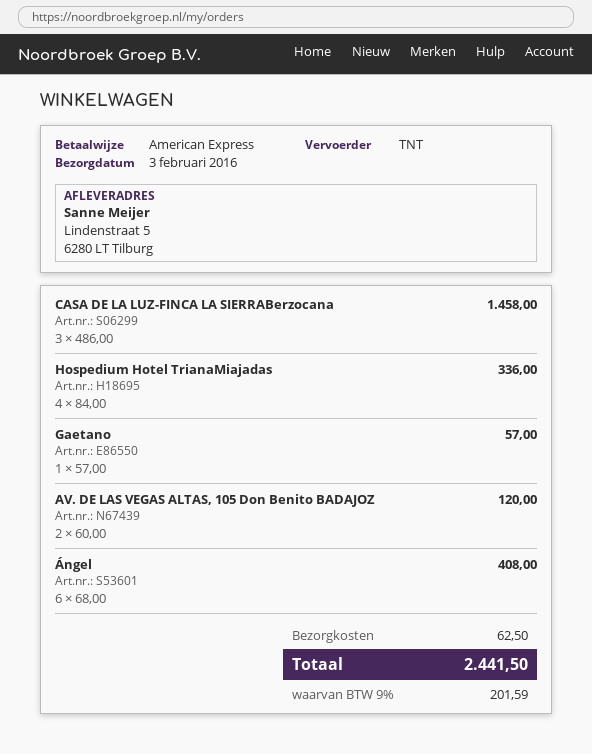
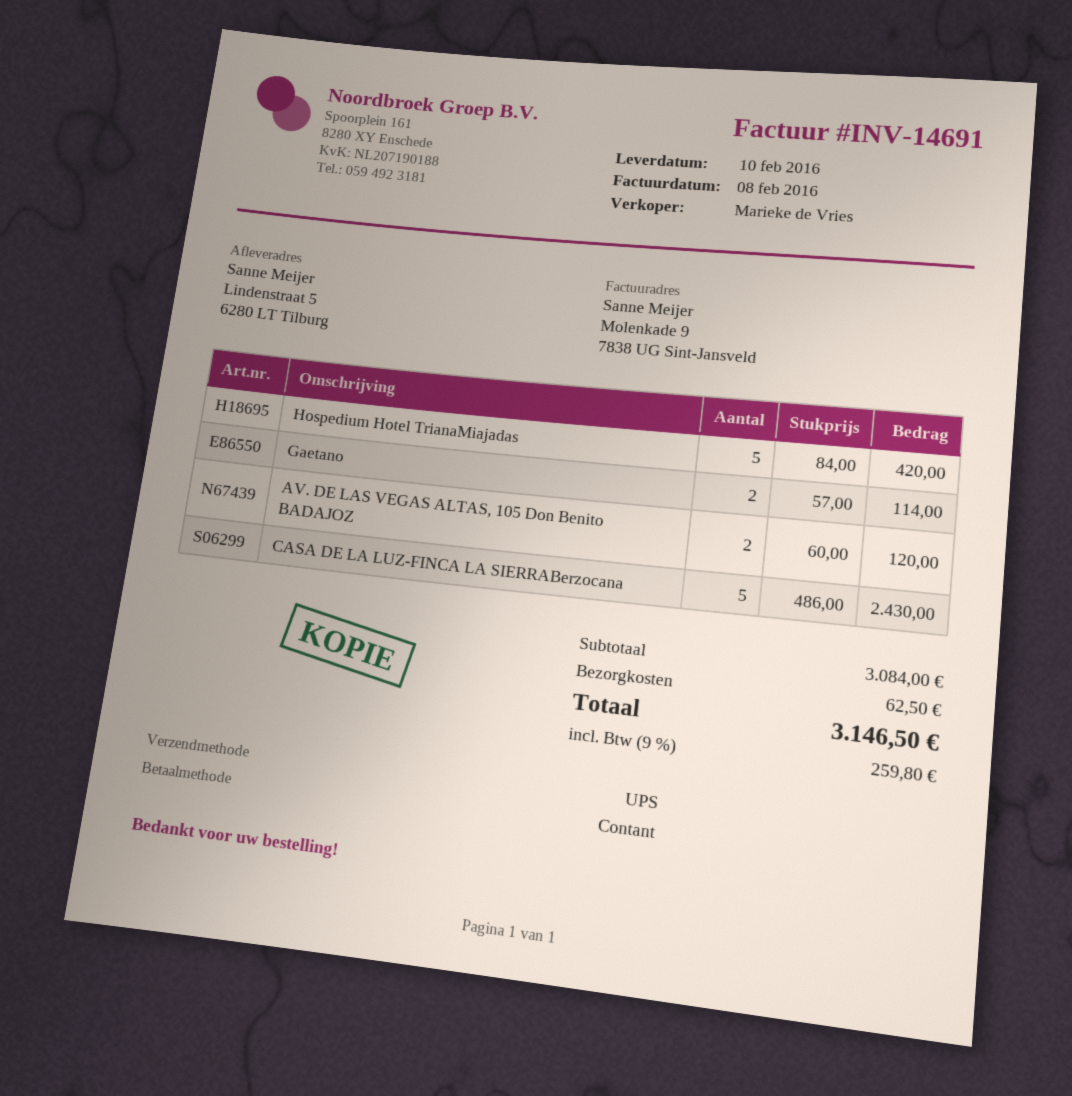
delivery date: 2016-02-03 -> 2016-02-10
payment method: American Express -> cash
shipping method: TNT -> UPS
CASA DE LA LUZ-FINCA LA SIERRABerzocana: 3 x 486.00 = 1458.00 -> 5 x 486.00 = 2430.00
Hospedium Hotel TrianaMiajadas: 4 x 84.00 = 336.00 -> 5 x 84.00 = 420.00
Gaetano: 1 x 57.00 = 57.00 -> 2 x 57.00 = 114.00
Ángel: 6 x 68.00 = 408.00 -> none
tax: 9% = 201.59 -> 9% = 259.80
total: 2441.50 -> 3146.50

